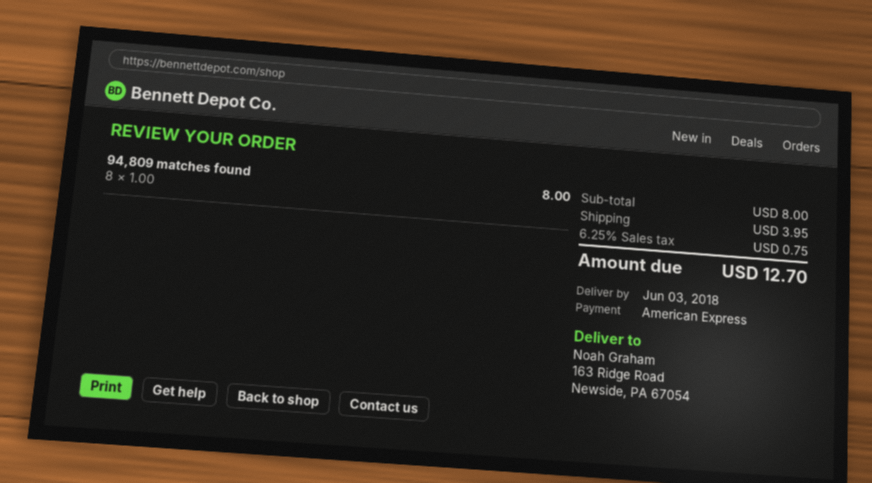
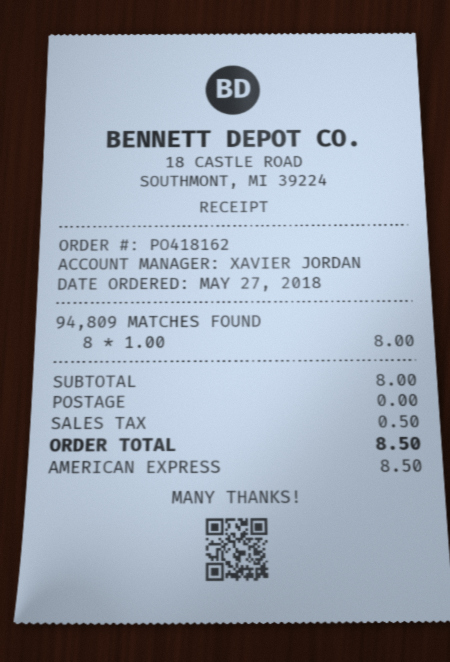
shipping: 3.95 -> 0.00
tax: 0.75 -> 0.50
total: 12.70 -> 8.50

